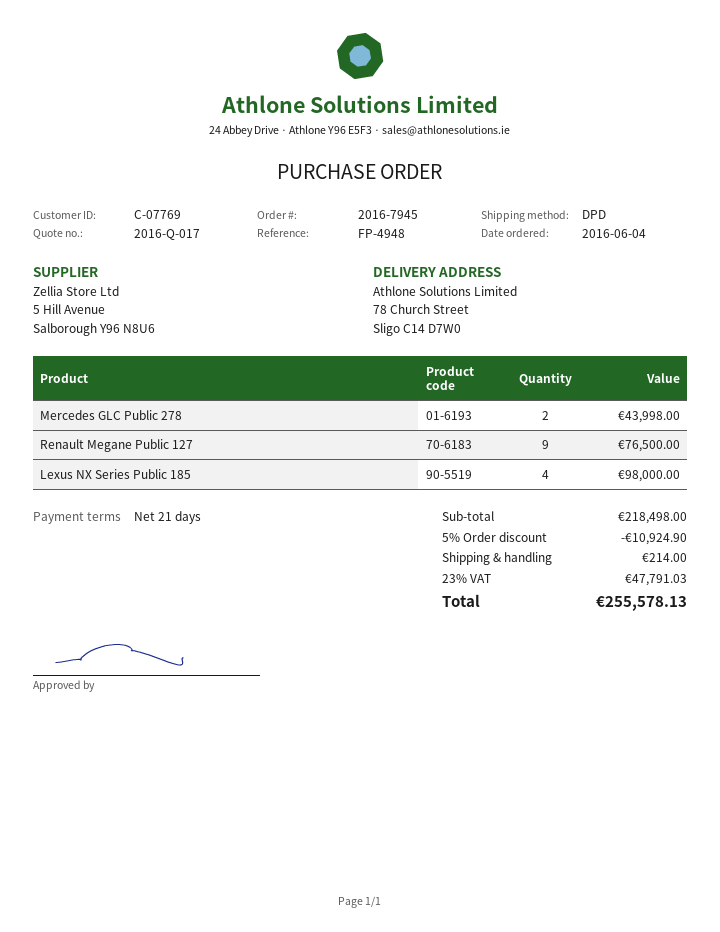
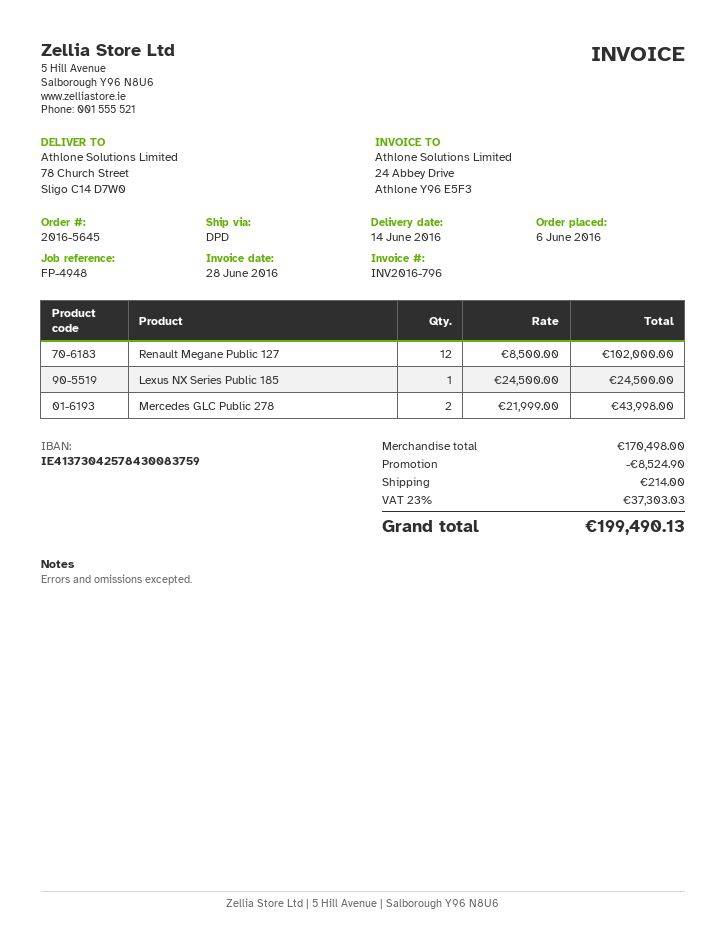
order number: 2016-7945 -> 2016-5645
order date: 2016-06-04 -> 2016-06-06
Renault Megane Public 127: 9 for 76500.00 -> 12 for 102000.00
Lexus NX Series Public 185: 4 for 98000.00 -> 1 for 24500.00
subtotal: 218498.00 -> 170498.00
discount: 10924.90 -> 8524.90
tax: 23% = 47791.03 -> 23% = 37303.03
total: 255578.13 -> 199490.13

